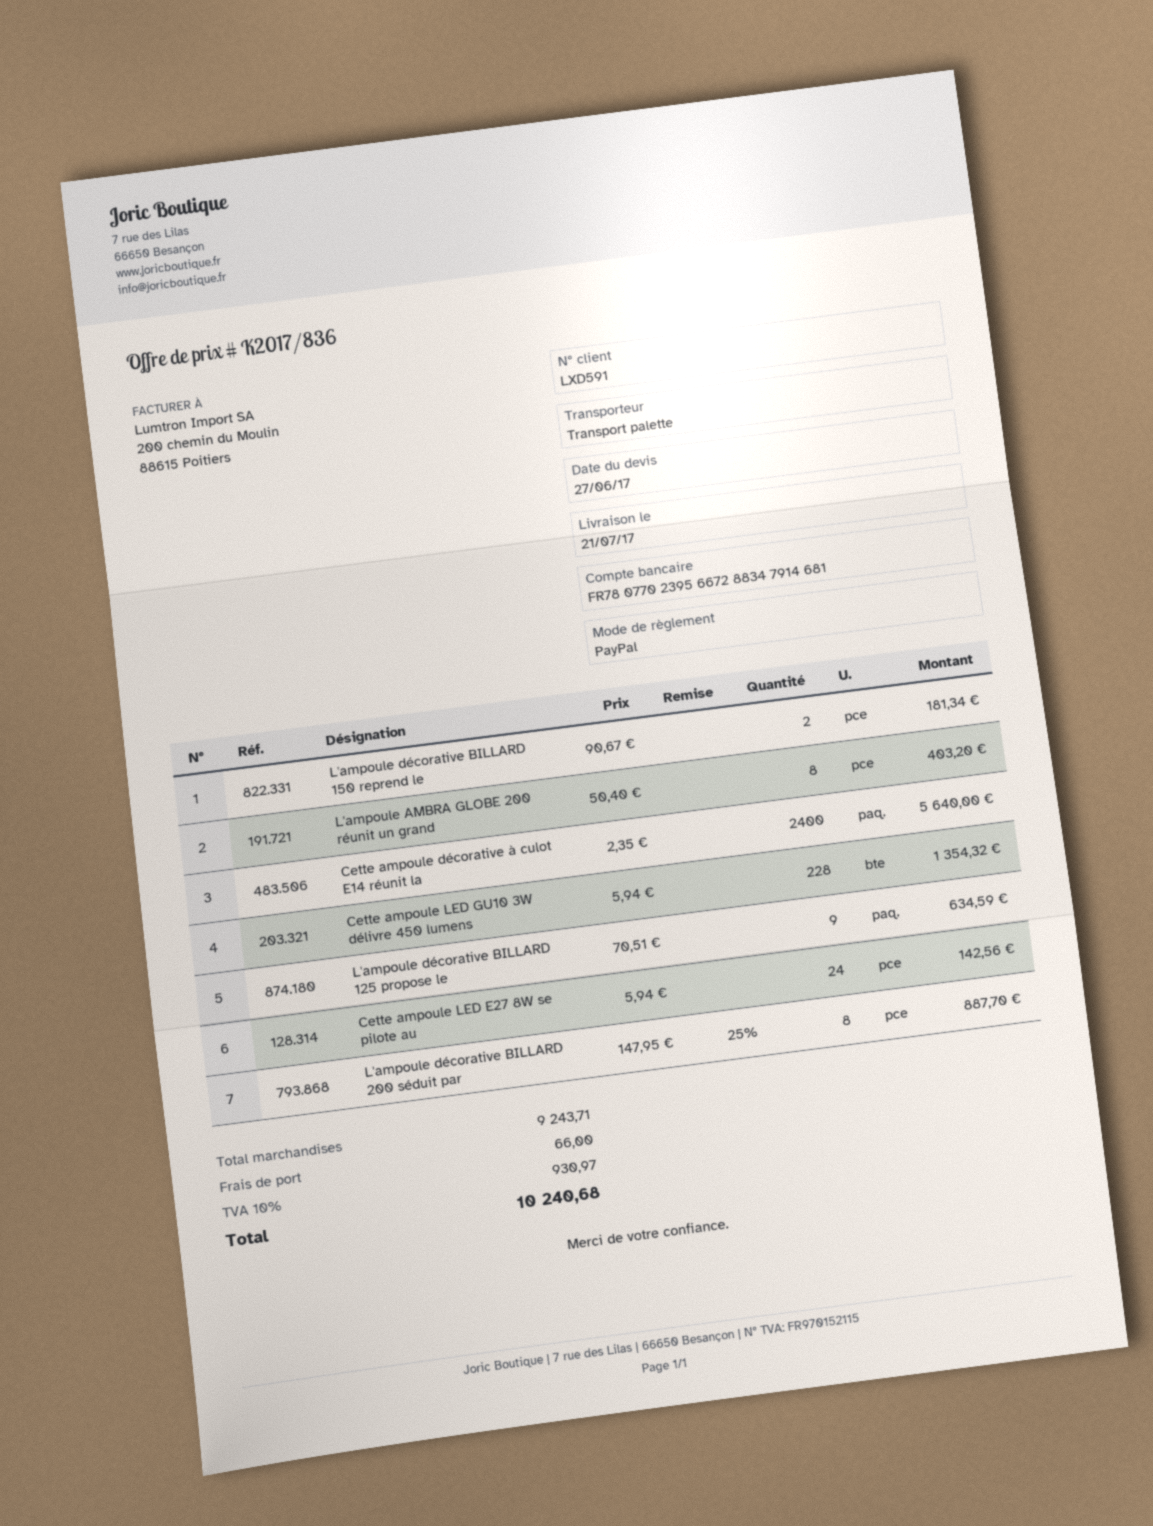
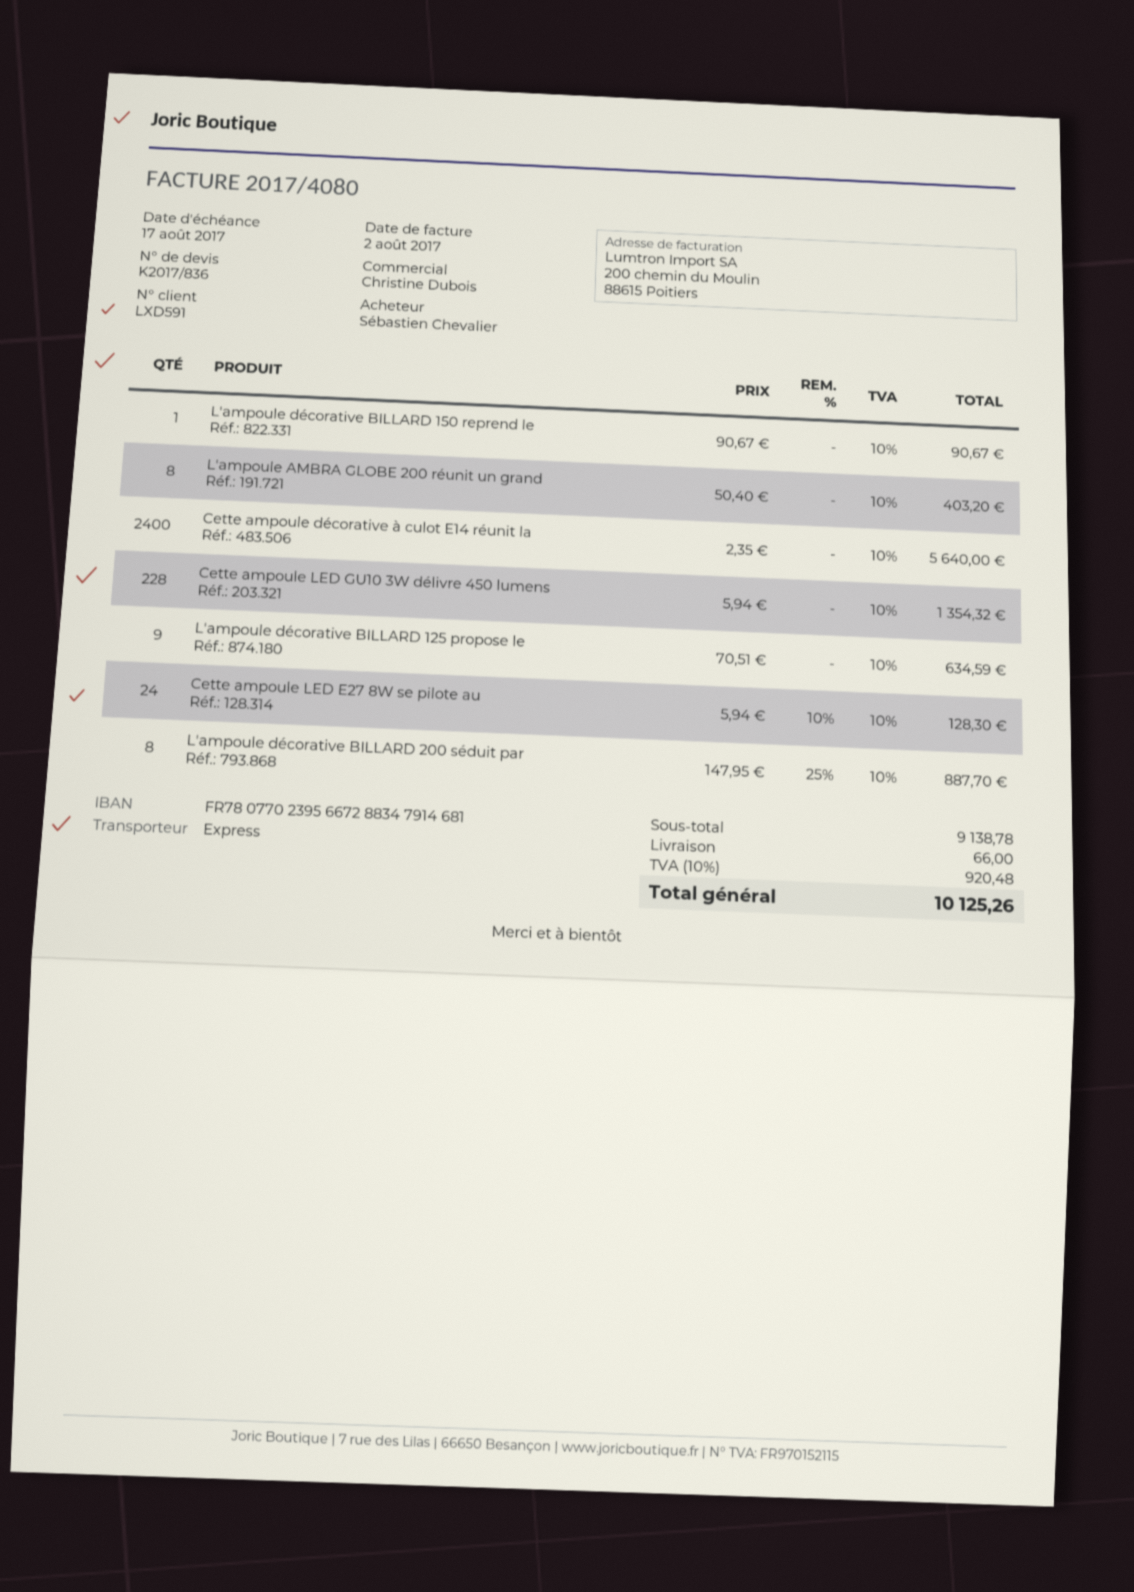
shipping method: pallet freight -> express
L'ampoule décorative BILLARD 150 reprend le: 2 x 90.67 = 181.34 -> 1 x 90.67 = 90.67
Cette ampoule LED E27 8W se pilote au: 24 x 5.94 = 142.56 -> 24 x 5.94 - 10% = 128.30
subtotal: 9243.71 -> 9138.78
tax: 10% = 930.97 -> 10% = 920.48
total: 10240.68 -> 10125.26

